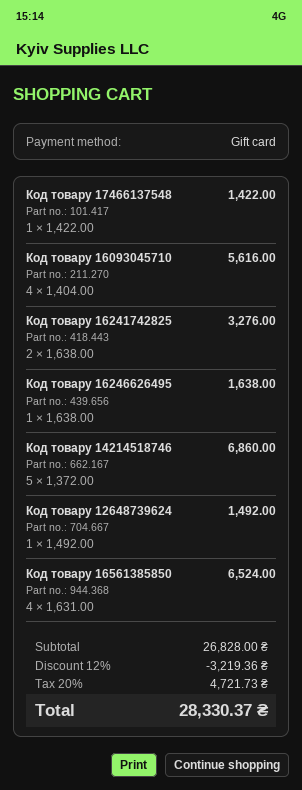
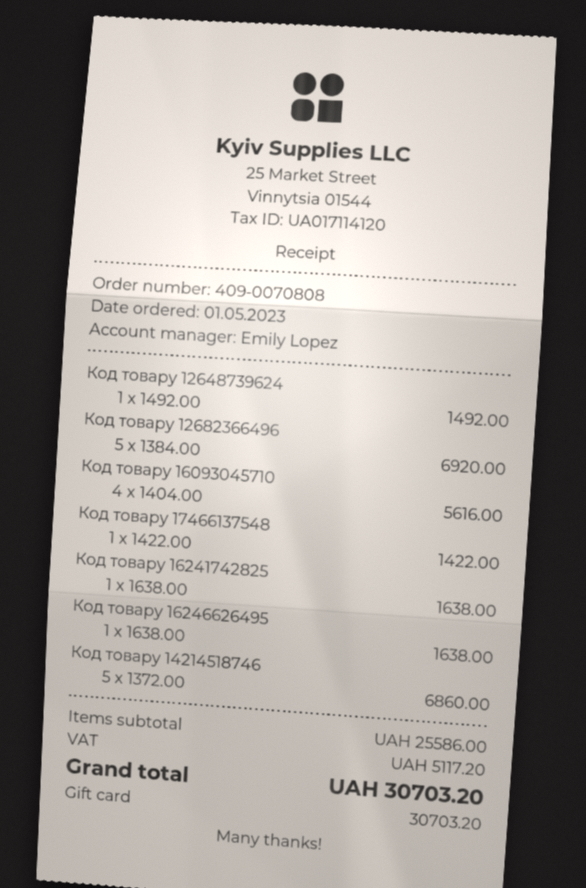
Код товару 16241742825: 2 x 1638.00 = 3276.00 -> 1 x 1638.00 = 1638.00
Код товару 16561385850: 4 x 1631.00 = 6524.00 -> none
Код товару 12682366496: none -> 5 x 1384.00 = 6920.00
subtotal: 26828.00 -> 25586.00
discount: 12% = 3219.36 -> none
tax: 4721.73 -> 5117.20
total: 28330.37 -> 30703.20

